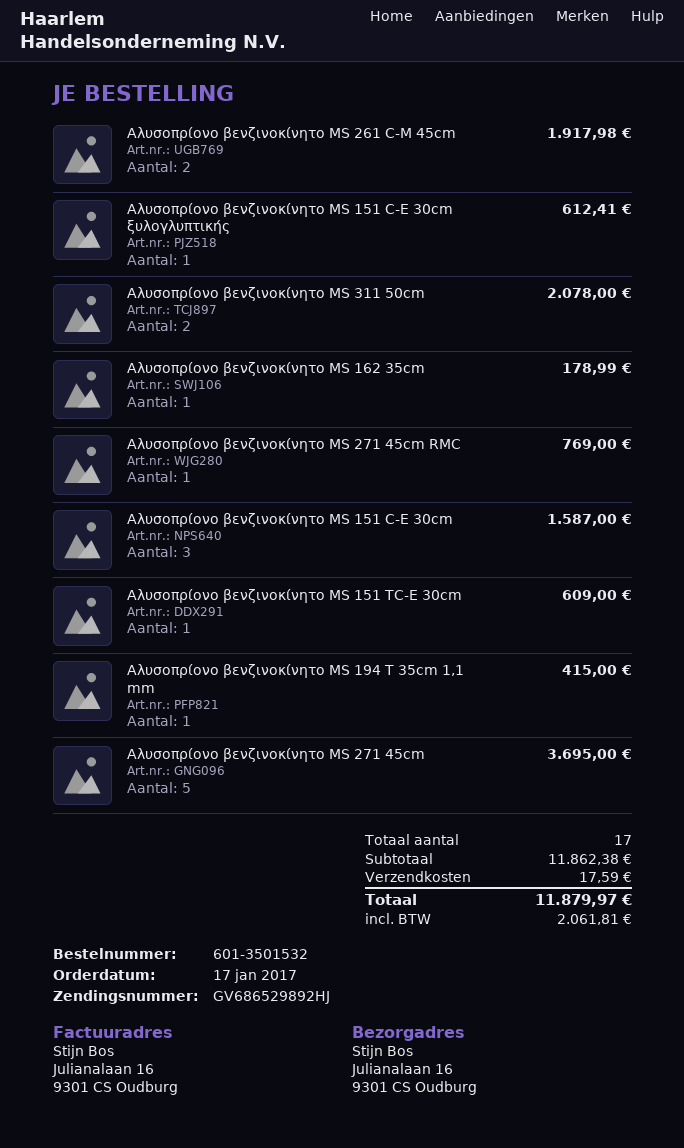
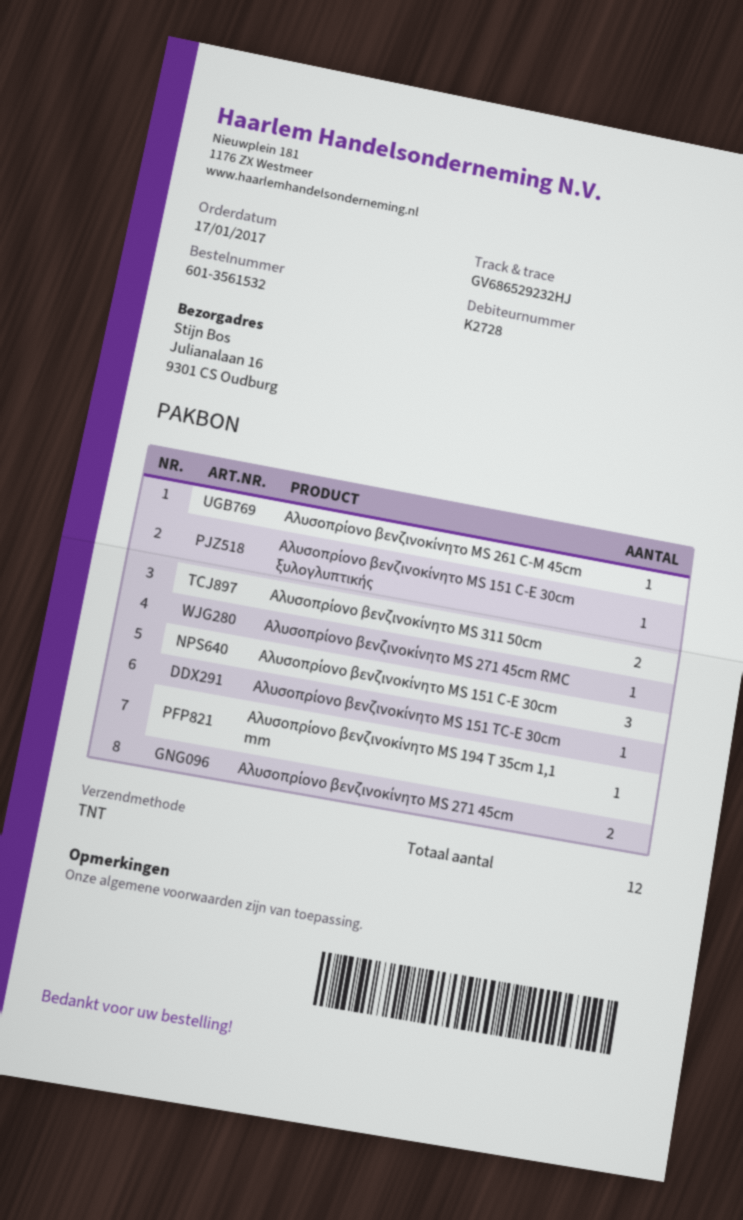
order number: 601-3501532 -> 601-3561532
tracking number: GV686529892HJ -> GV686529232HJ
Αλυσοπρίονο βενζινοκίνητο MS 261 C-M 45cm: 2 -> 1
Αλυσοπρίονο βενζινοκίνητο MS 162 35cm: 1 -> none
Αλυσοπρίονο βενζινοκίνητο MS 271 45cm: 5 -> 2
total quantity: 17 -> 12

